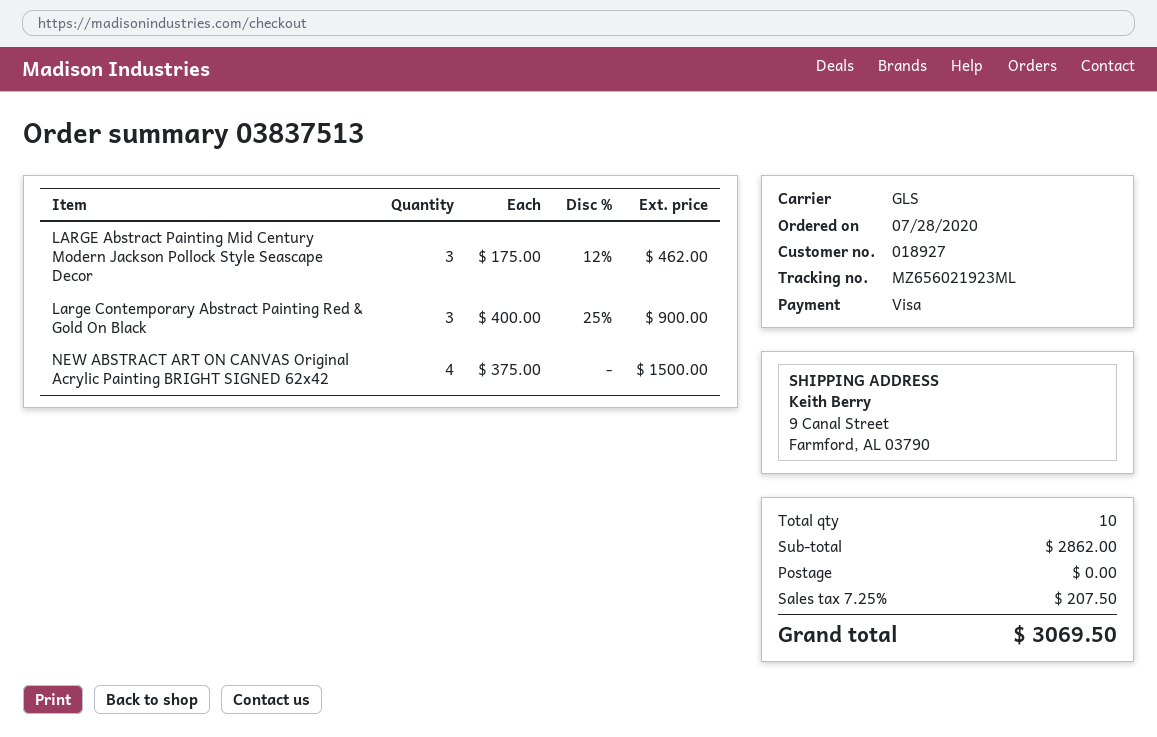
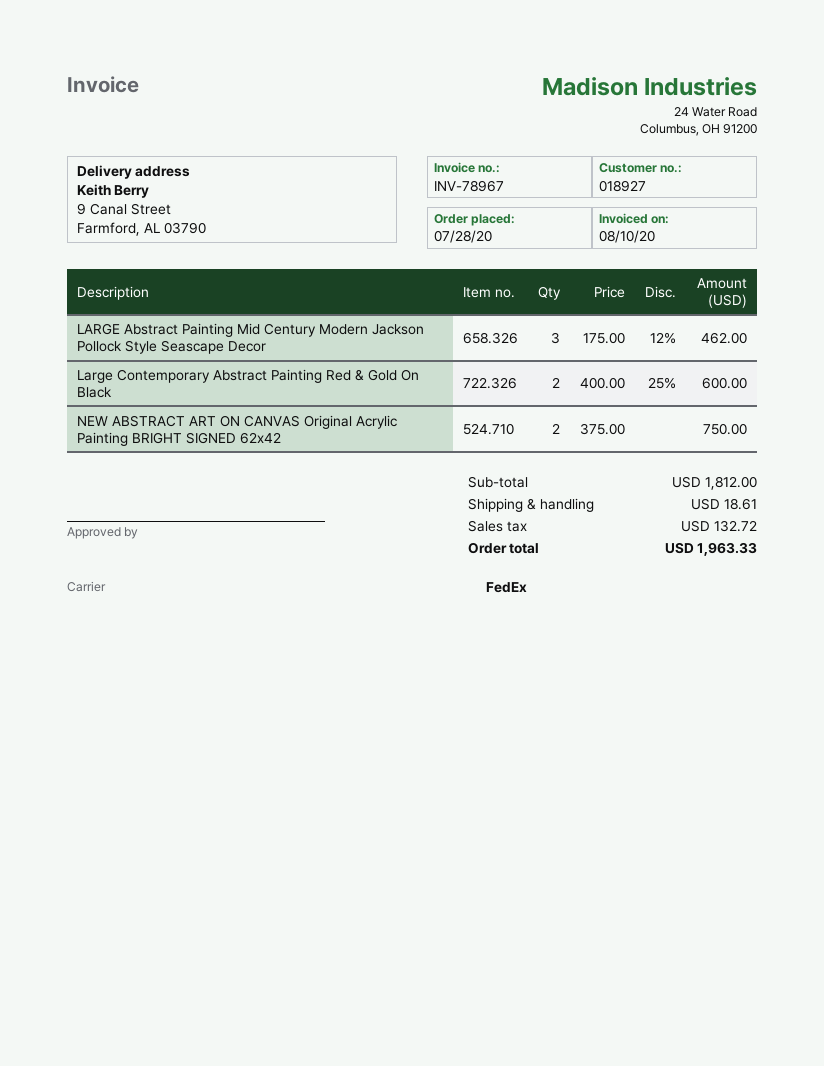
shipping method: GLS -> FedEx
Large Contemporary Abstract Painting Red & Gold On Black: 3 x 400.00 - 25% = 900.00 -> 2 x 400.00 - 25% = 600.00
NEW ABSTRACT ART ON CANVAS Original Acrylic Painting BRIGHT SIGNED 62x42: 4 x 375.00 = 1500.00 -> 2 x 375.00 = 750.00
subtotal: 2862.00 -> 1812.00
shipping: 0.00 -> 18.61
tax: 207.50 -> 132.72
total: 3069.50 -> 1963.33

